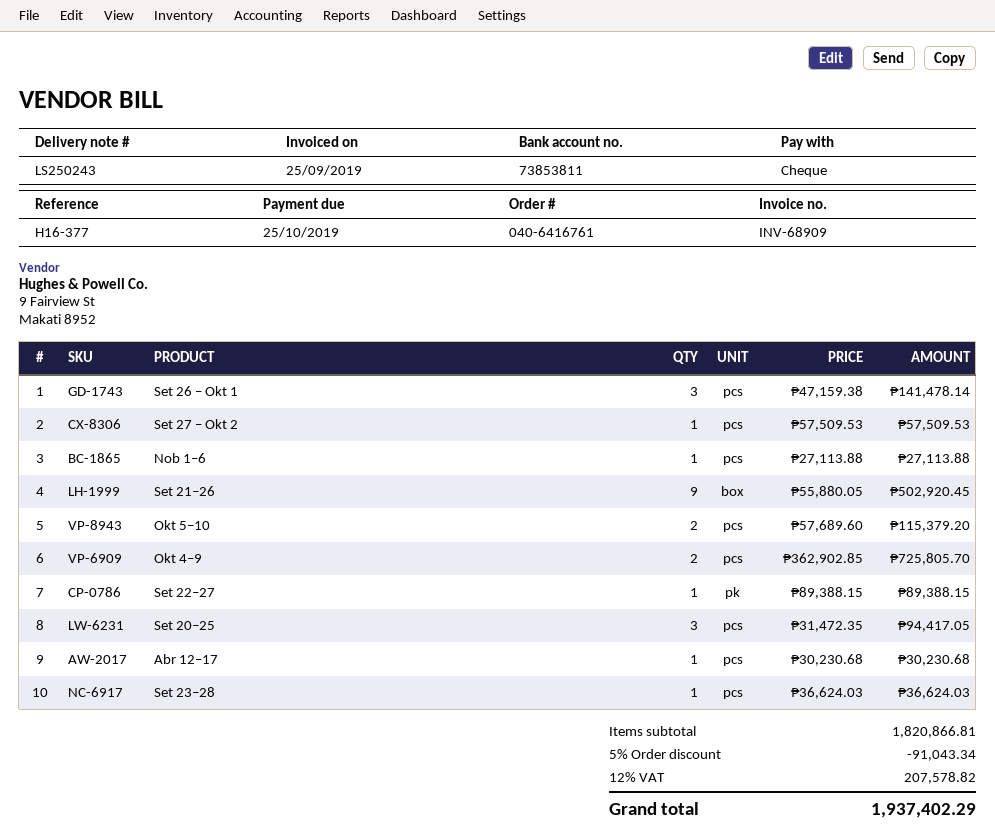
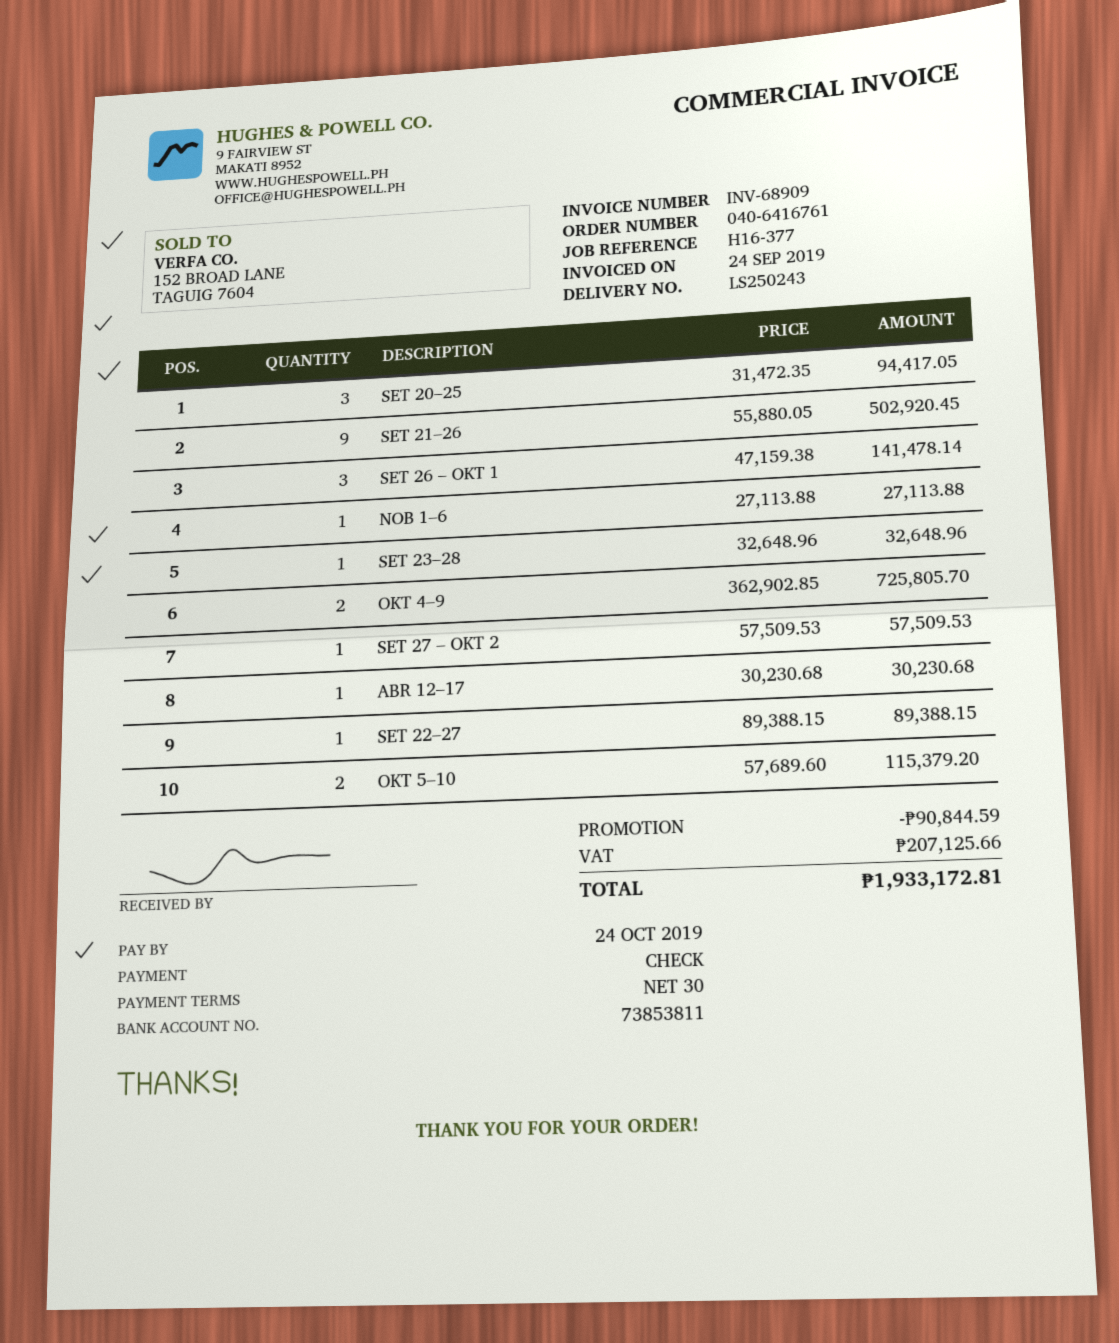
invoice date: 2019-09-25 -> 2019-09-24
due date: 2019-10-25 -> 2019-10-24
Set 23–28: 1 x 36624.03 = 36624.03 -> 1 x 32648.96 = 32648.96
discount: 91043.34 -> 90844.59
tax: 207578.82 -> 207125.66
total: 1937402.29 -> 1933172.81

